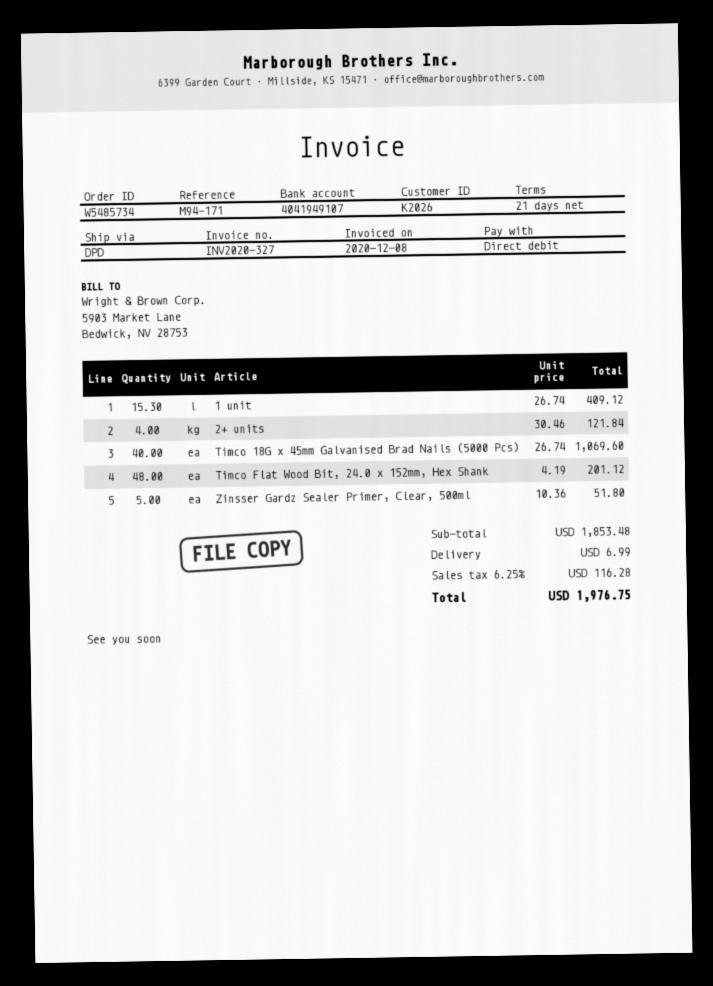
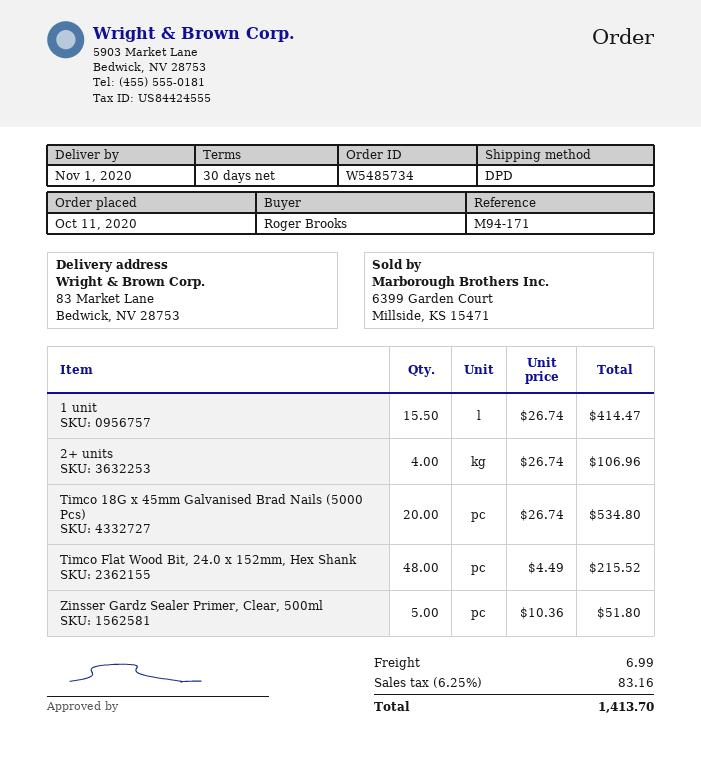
payment terms: 21 days -> 30 days
1 unit: 15.3 x 26.74 = 409.12 -> 15.5 x 26.74 = 414.47
2+ units: 4 x 30.46 = 121.84 -> 4 x 26.74 = 106.96
Timco 18G x 45mm Galvanised Brad Nails (5000 Pcs): 40 x 26.74 = 1069.60 -> 20 x 26.74 = 534.80
Timco Flat Wood Bit, 24.0 x 152mm, Hex Shank: 48 x 4.19 = 201.12 -> 48 x 4.49 = 215.52
tax: 6.25% = 116.28 -> 6.25% = 83.16
total: 1976.75 -> 1413.70

